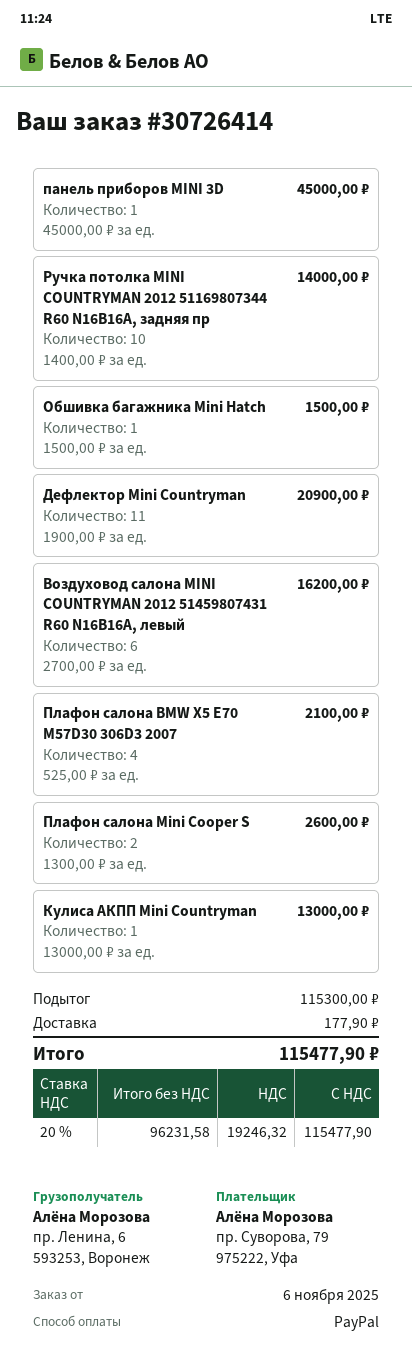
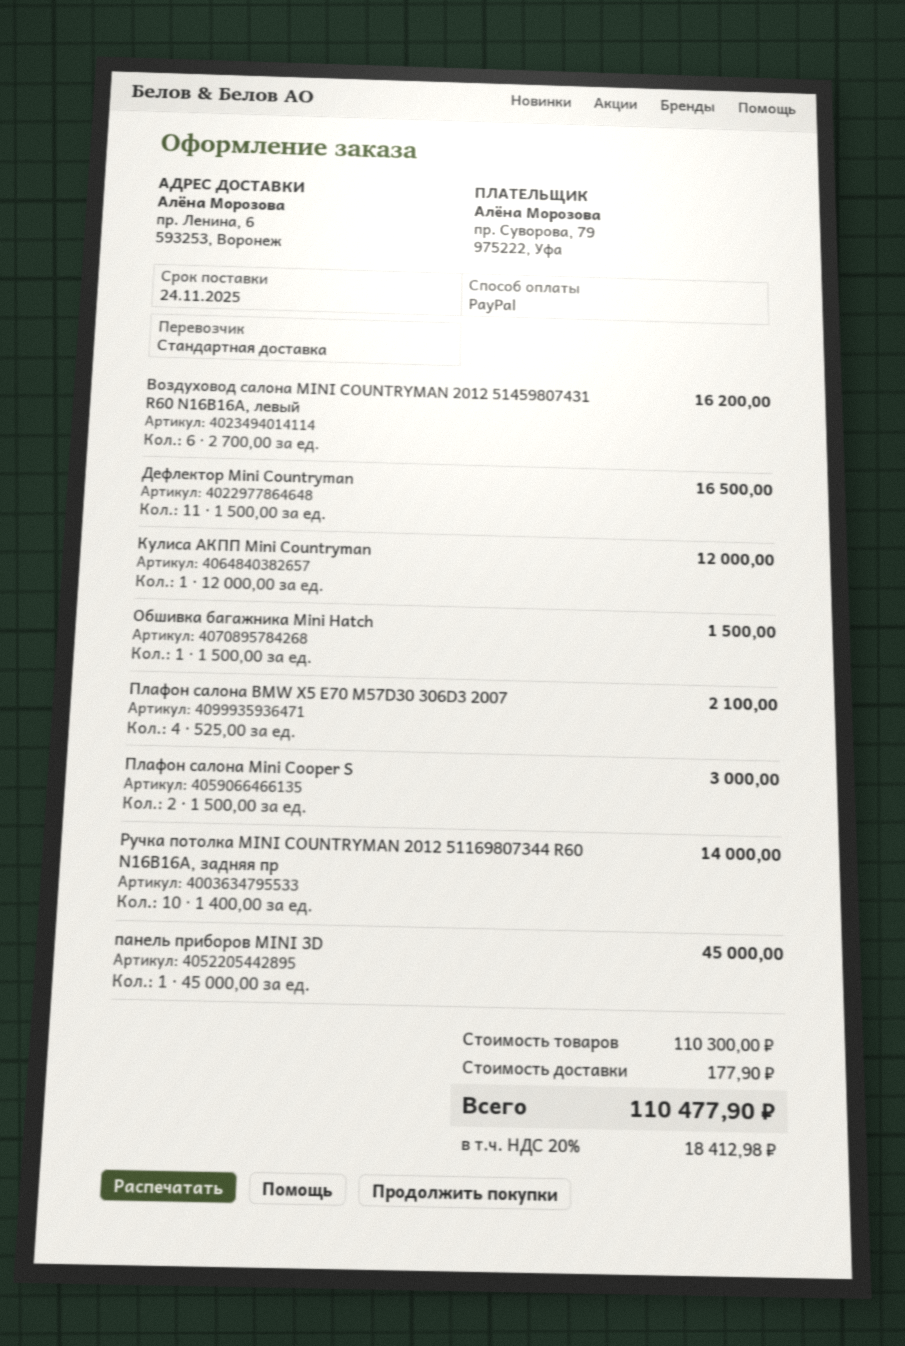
Дефлектор Mini Countryman: 11 x 1900.00 = 20900.00 -> 11 x 1500.00 = 16500.00
Плафон салона Mini Cooper S: 2 x 1300.00 = 2600.00 -> 2 x 1500.00 = 3000.00
Кулиса АКПП Mini Countryman: 1 x 13000.00 = 13000.00 -> 1 x 12000.00 = 12000.00
subtotal: 115300.00 -> 110300.00
tax: 20% = 19246.32 -> 20% = 18412.98
total: 115477.90 -> 110477.90

